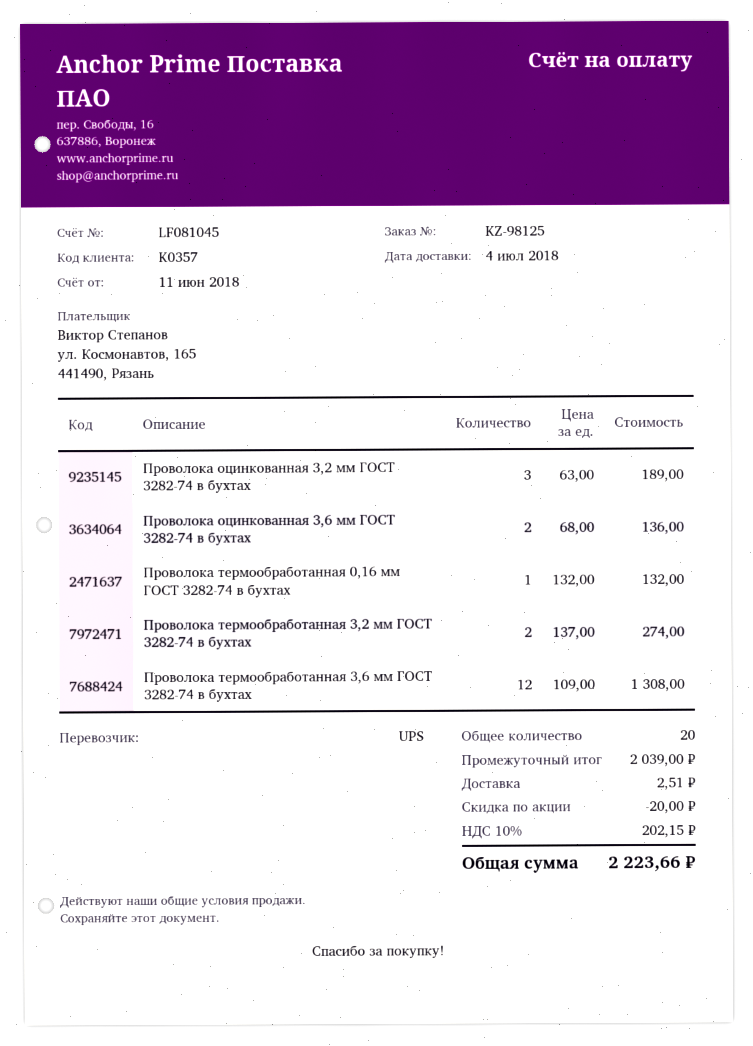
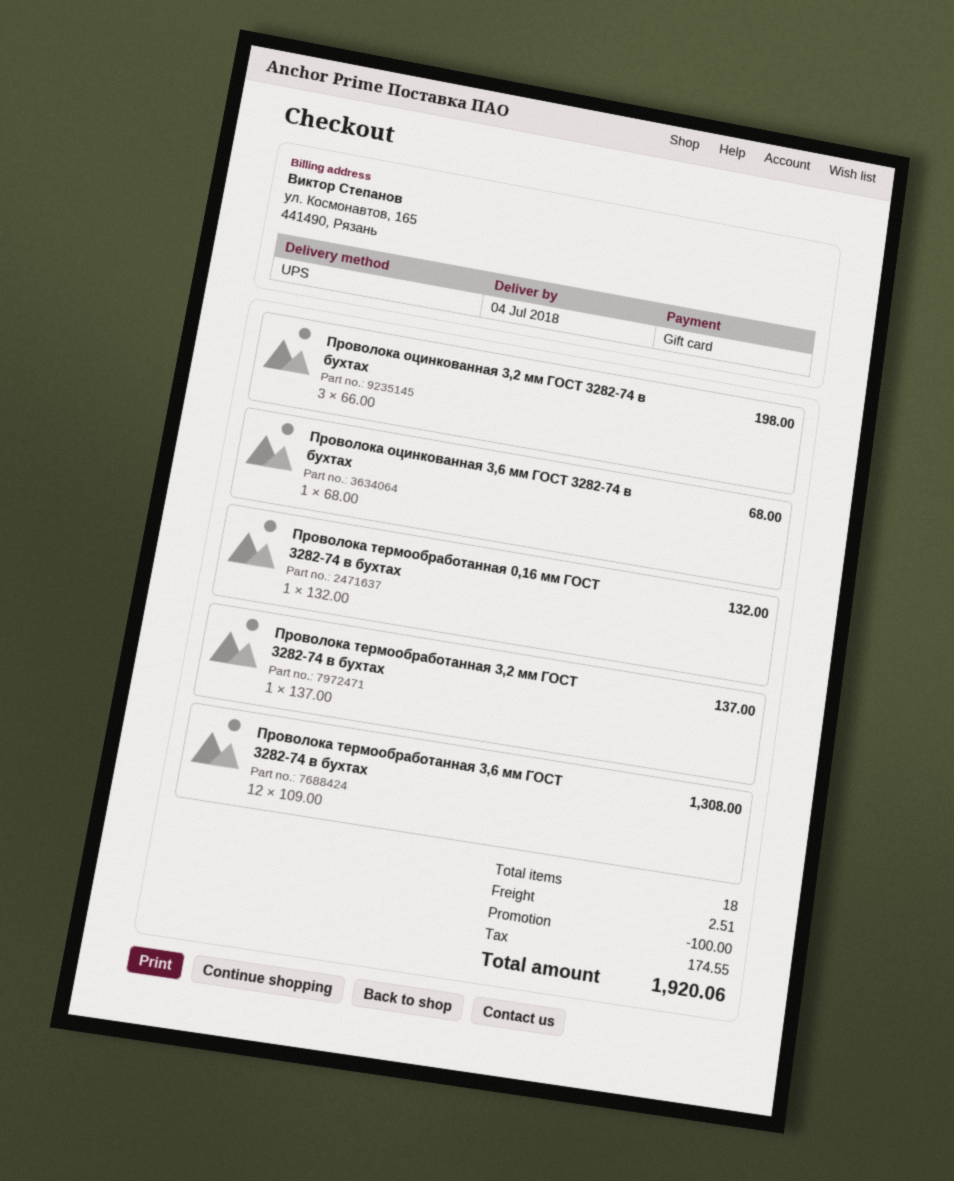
Проволока оцинкованная 3,2 мм ГОСТ 3282-74 в бухтах: 3 x 63.00 = 189.00 -> 3 x 66.00 = 198.00
Проволока оцинкованная 3,6 мм ГОСТ 3282-74 в бухтах: 2 x 68.00 = 136.00 -> 1 x 68.00 = 68.00
Проволока термообработанная 3,2 мм ГОСТ 3282-74 в бухтах: 2 x 137.00 = 274.00 -> 1 x 137.00 = 137.00
total quantity: 20 -> 18
discount: 20.00 -> 100.00
tax: 202.15 -> 174.55
total: 2223.66 -> 1920.06

